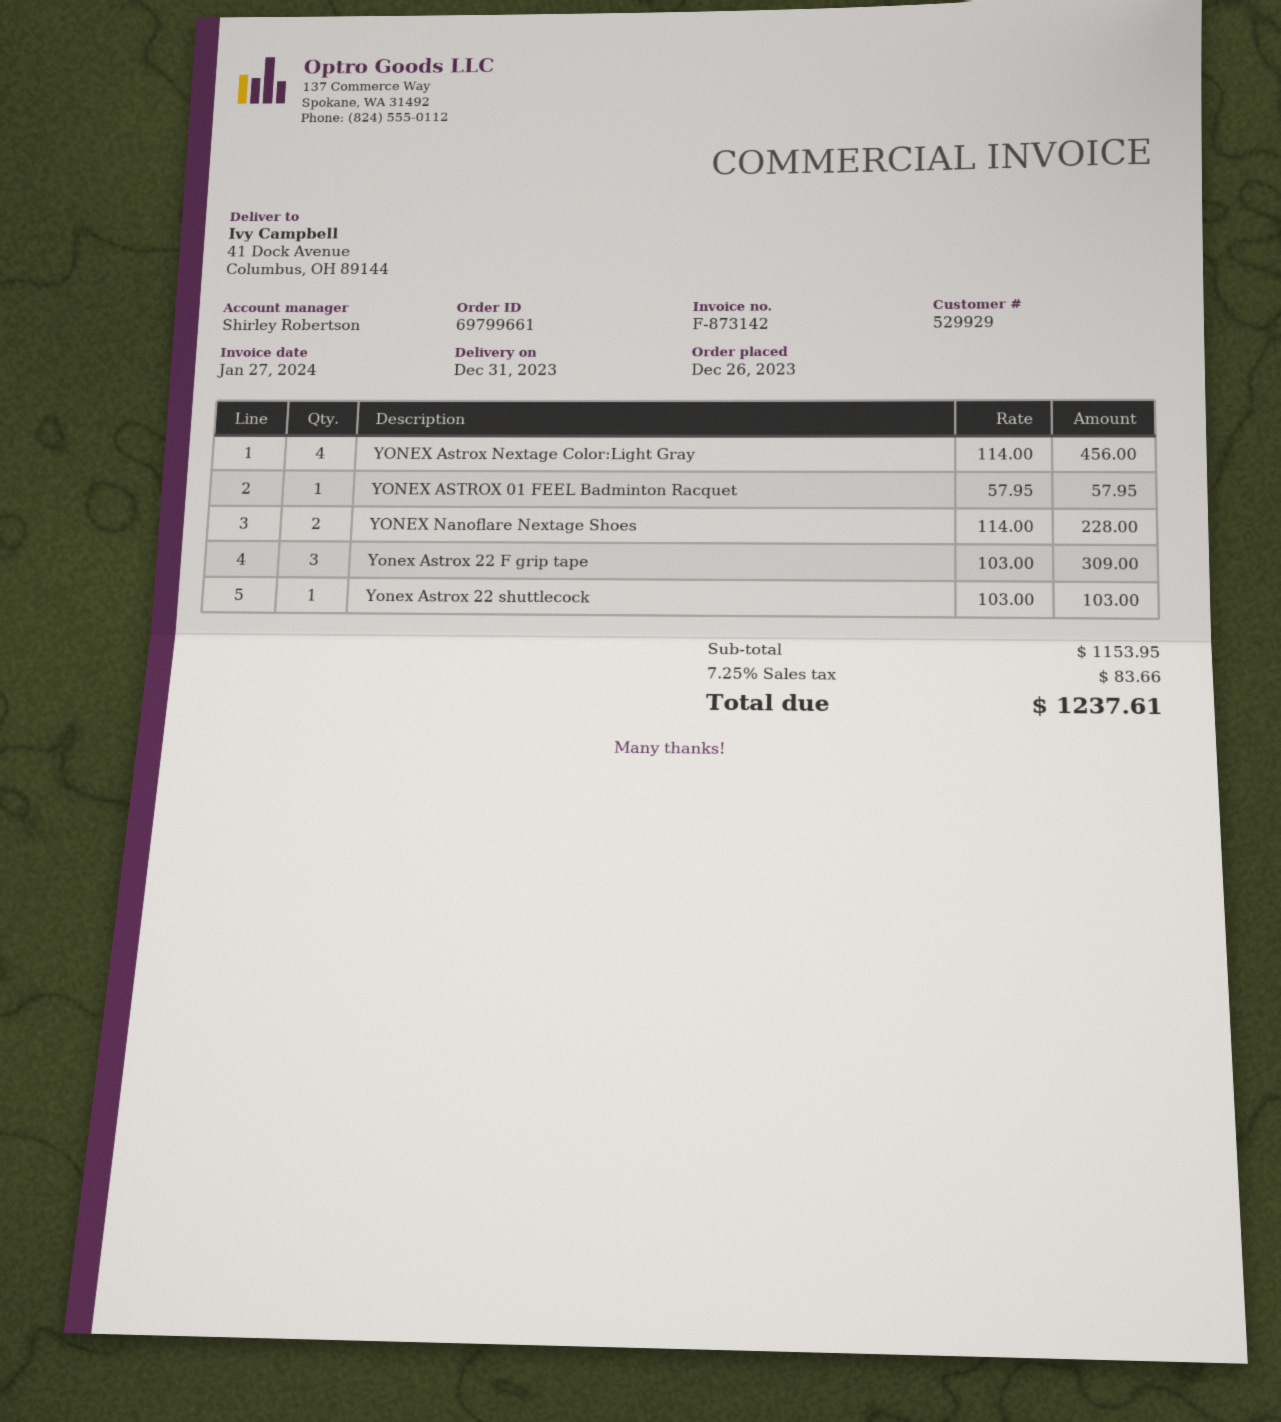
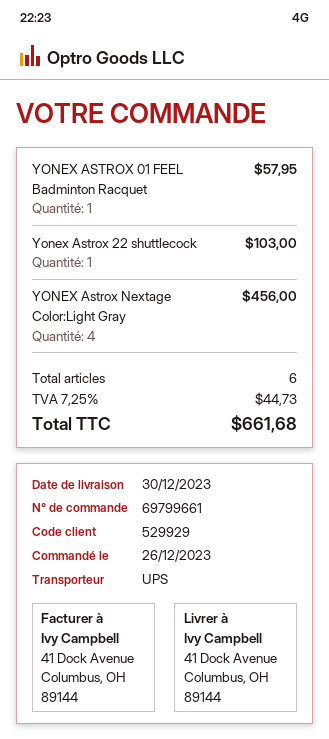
delivery date: 2023-12-31 -> 2023-12-30
YONEX Nanoflare Nextage Shoes: 2 for 228.00 -> none
Yonex Astrox 22 F grip tape: 3 for 309.00 -> none
tax: 7.25% = 83.66 -> 7.25% = 44.73
total: 1237.61 -> 661.68

